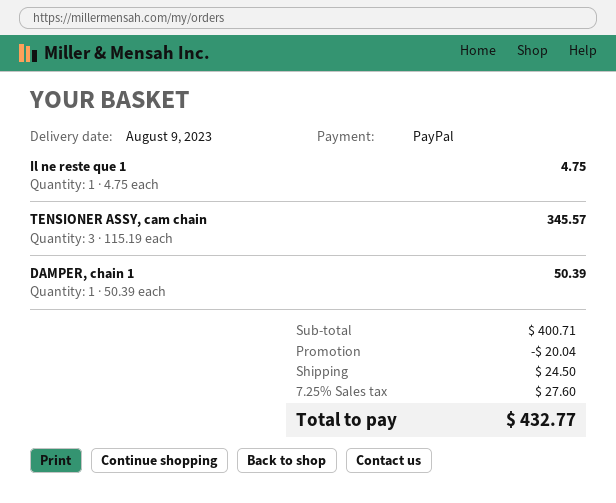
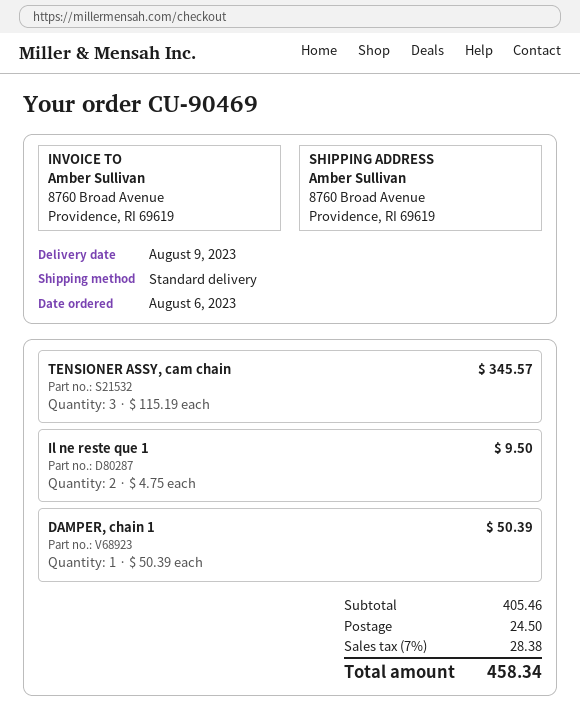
Il ne reste que 1: 1 x 4.75 = 4.75 -> 2 x 4.75 = 9.50
subtotal: 400.71 -> 405.46
discount: 20.04 -> none
tax: 7.25% = 27.60 -> 7% = 28.38
total: 432.77 -> 458.34

